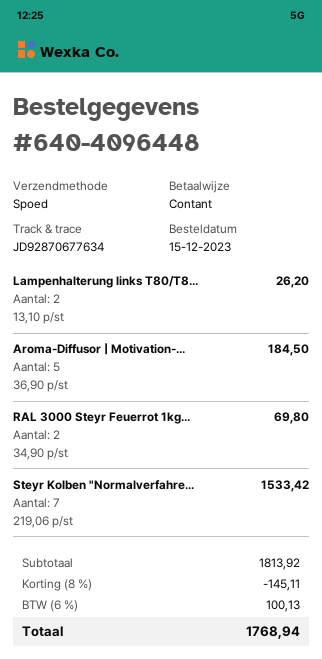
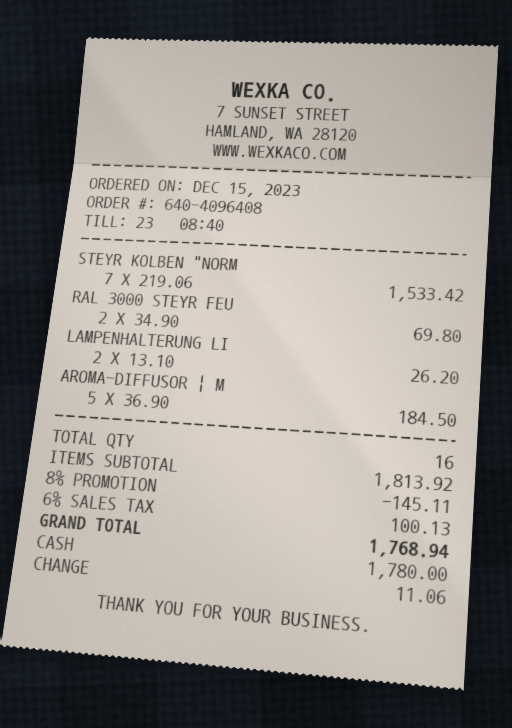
order number: 640-4096448 -> 640-4096408

